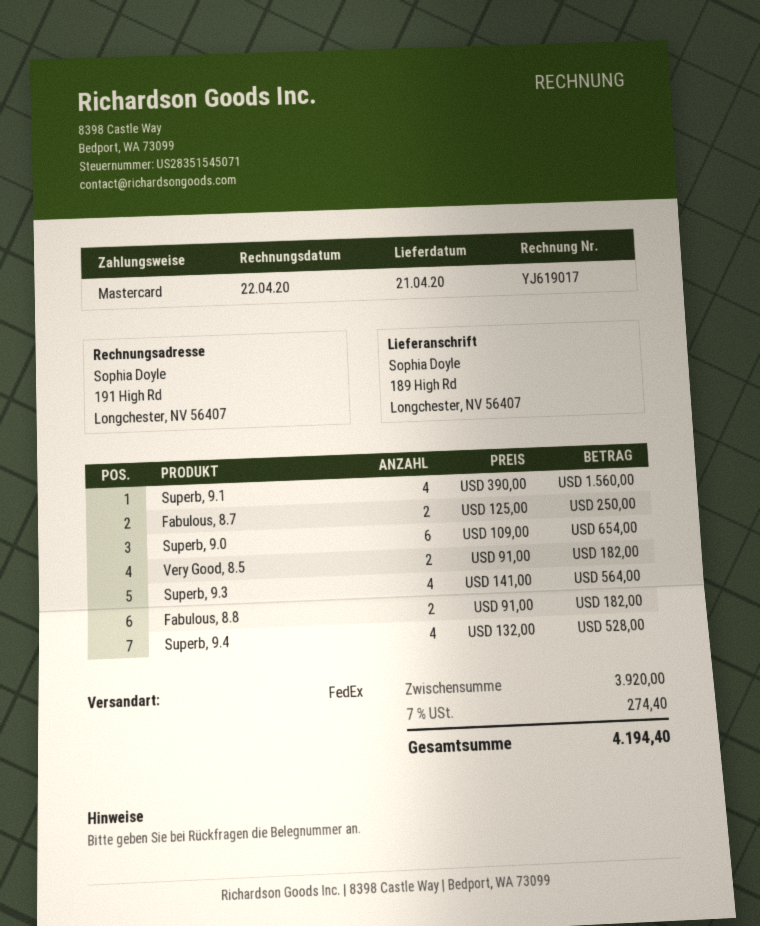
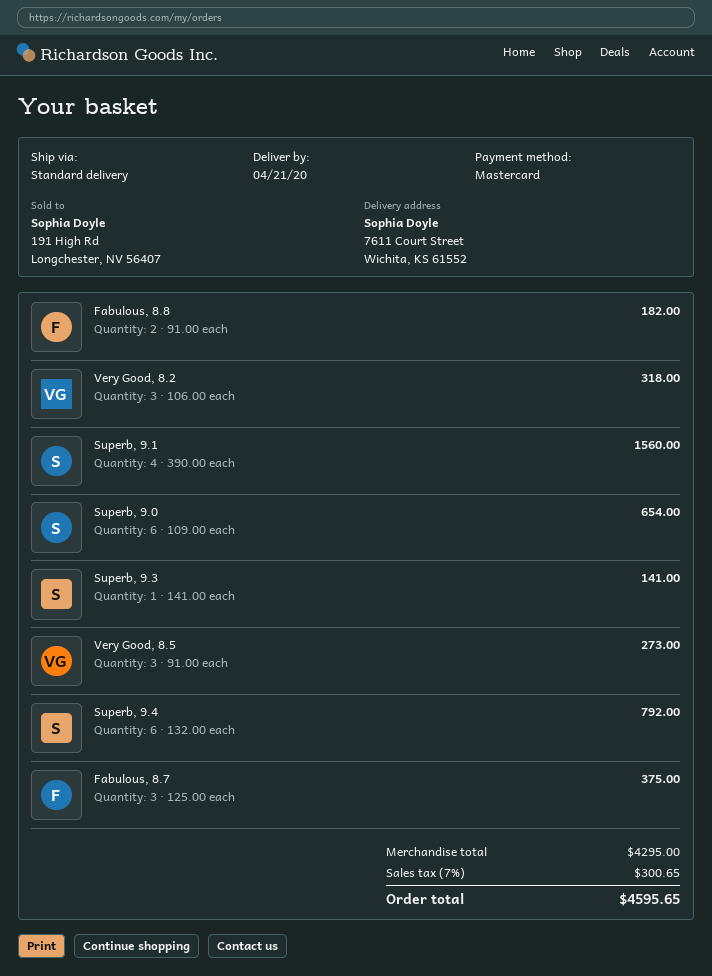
shipping method: FedEx -> standard
ship to: 189 High Rd, Longchester, NV 56407 -> 7611 Court Street, Wichita, KS 61552
Fabulous, 8.7: 2 x 125.00 = 250.00 -> 3 x 125.00 = 375.00
Very Good, 8.5: 2 x 91.00 = 182.00 -> 3 x 91.00 = 273.00
Superb, 9.3: 4 x 141.00 = 564.00 -> 1 x 141.00 = 141.00
Superb, 9.4: 4 x 132.00 = 528.00 -> 6 x 132.00 = 792.00
Very Good, 8.2: none -> 3 x 106.00 = 318.00
subtotal: 3920.00 -> 4295.00
tax: 7% = 274.40 -> 7% = 300.65
total: 4194.40 -> 4595.65

